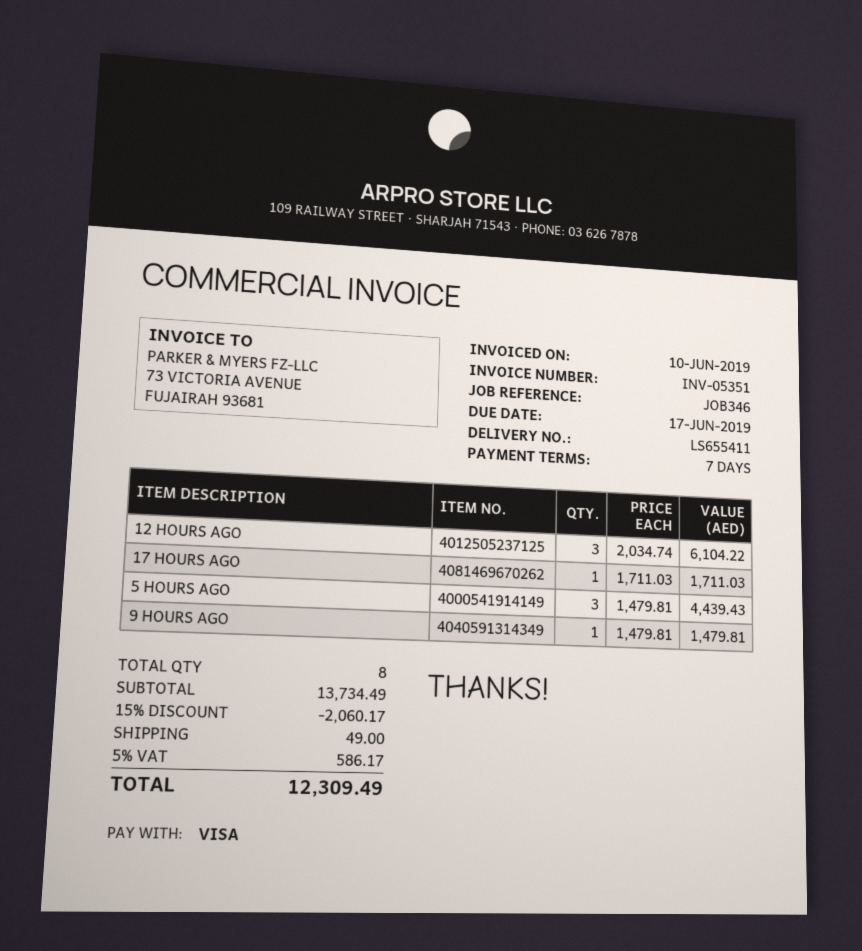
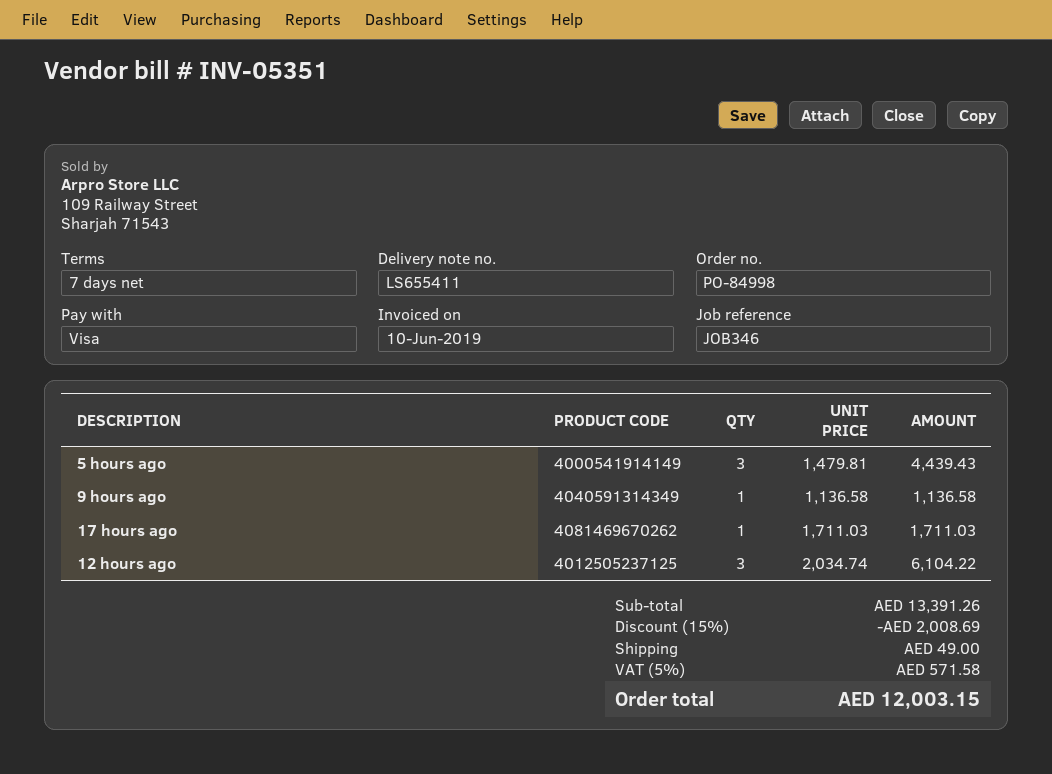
9 HOURS AGO: 1 x 1479.81 = 1479.81 -> 1 x 1136.58 = 1136.58
subtotal: 13734.49 -> 13391.26
discount: 15% = 2060.17 -> 15% = 2008.69
tax: 5% = 586.17 -> 5% = 571.58
total: 12309.49 -> 12003.15

